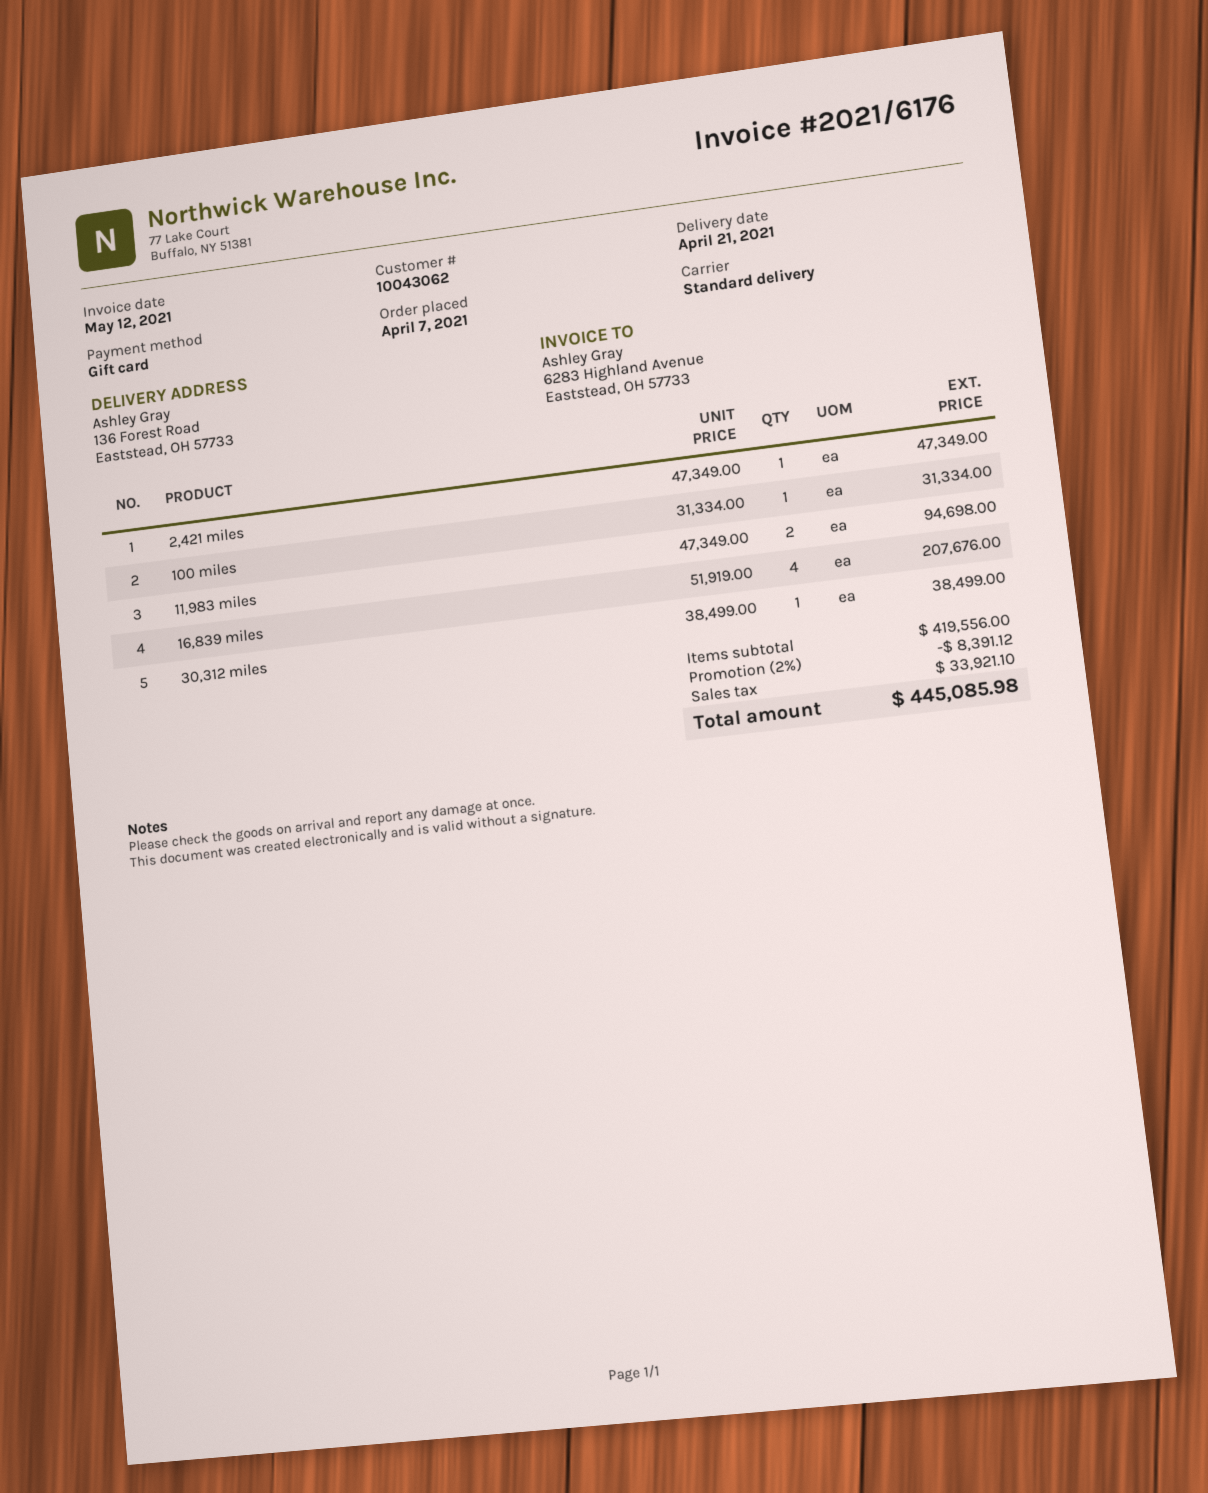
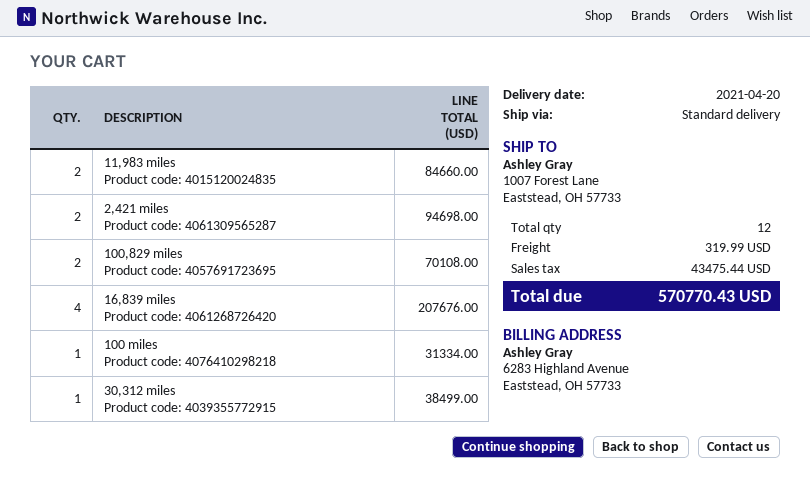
delivery date: 2021-04-21 -> 2021-04-20
ship to: 136 Forest Road, Eaststead, OH 57733 -> 1007 Forest Lane, Eaststead, OH 57733
2,421 miles: 1 for 47349.00 -> 2 for 94698.00
11,983 miles: 2 for 94698.00 -> 2 for 84660.00
100,829 miles: none -> 2 for 70108.00
discount: 2% = 8391.12 -> none
shipping: none -> 319.99
tax: 33921.10 -> 43475.44
total: 445085.98 -> 570770.43

